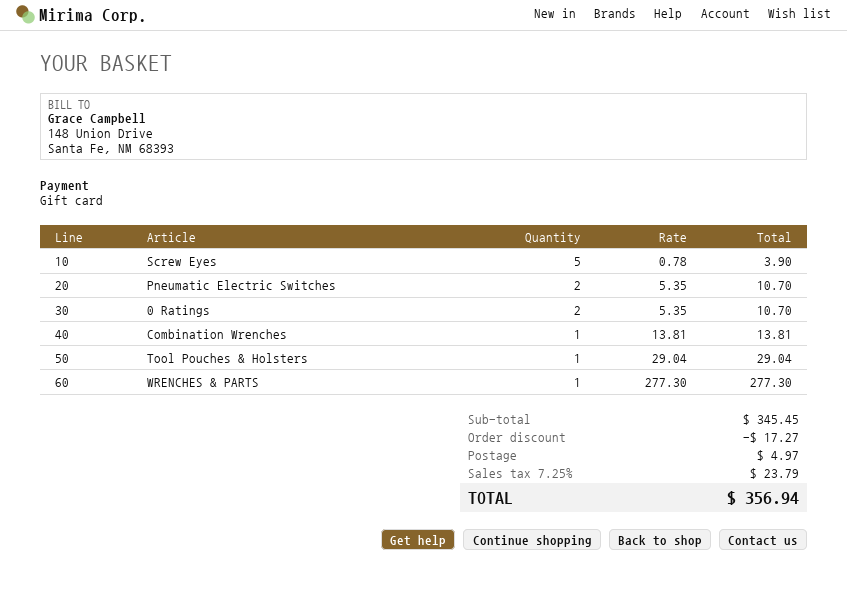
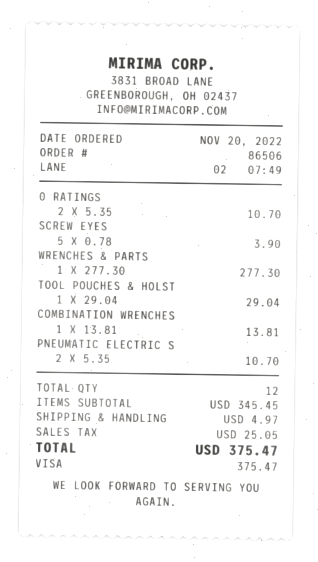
payment method: gift card -> Visa
discount: 17.27 -> none
tax: 23.79 -> 25.05
total: 356.94 -> 375.47

